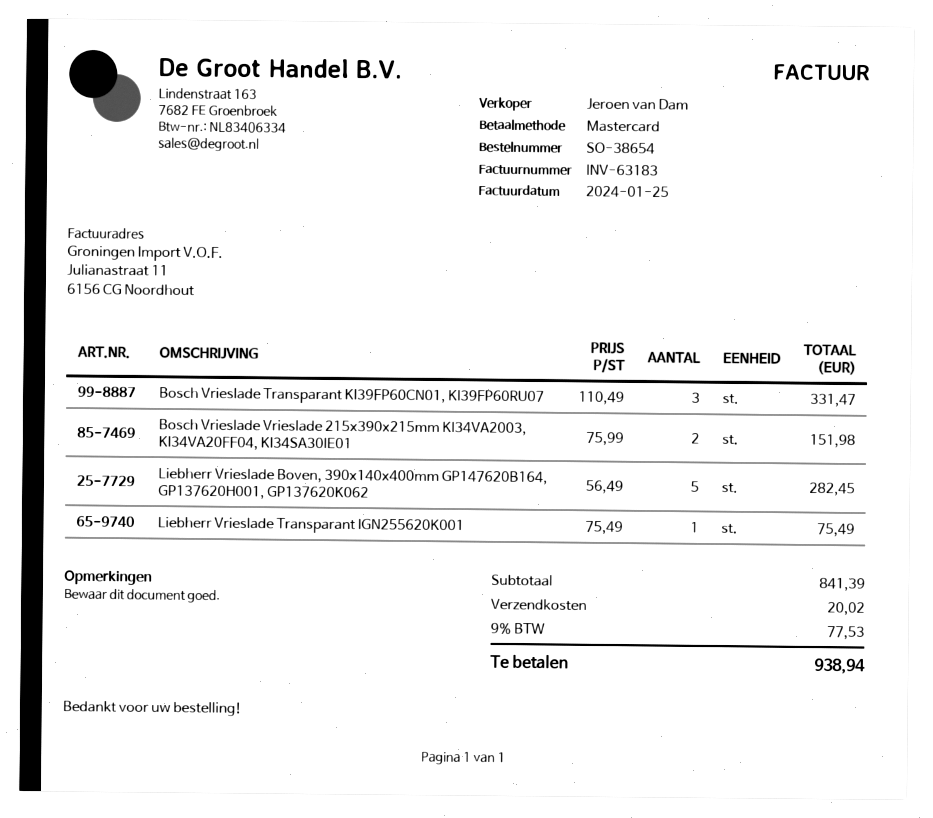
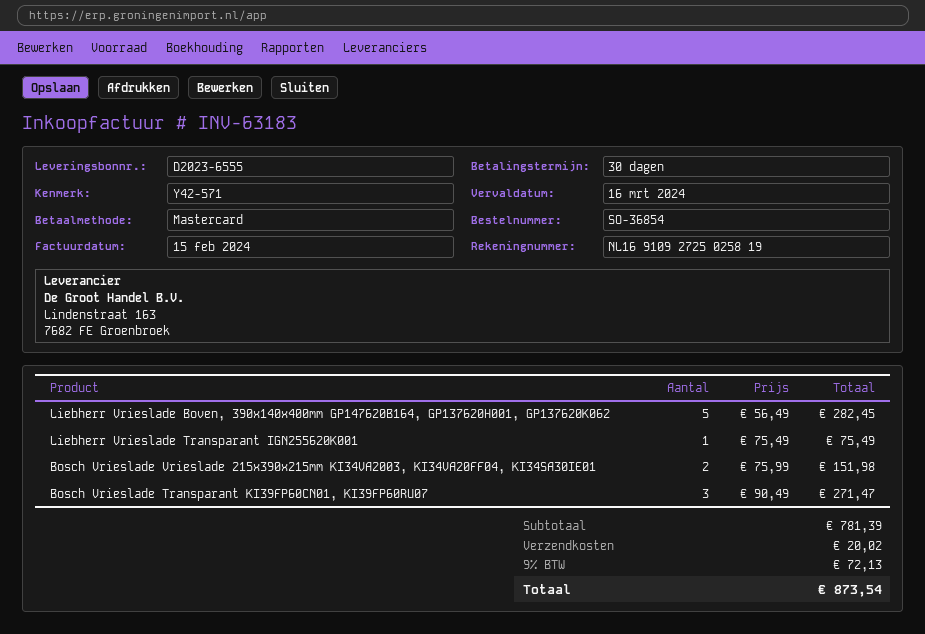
order number: SO-38654 -> SO-36854
invoice date: 2024-01-25 -> 2024-02-15
Bosch Vrieslade Transparant KI39FP60CN01, KI39FP60RU07: 3 x 110.49 = 331.47 -> 3 x 90.49 = 271.47
subtotal: 841.39 -> 781.39
tax: 9% = 77.53 -> 9% = 72.13
total: 938.94 -> 873.54

